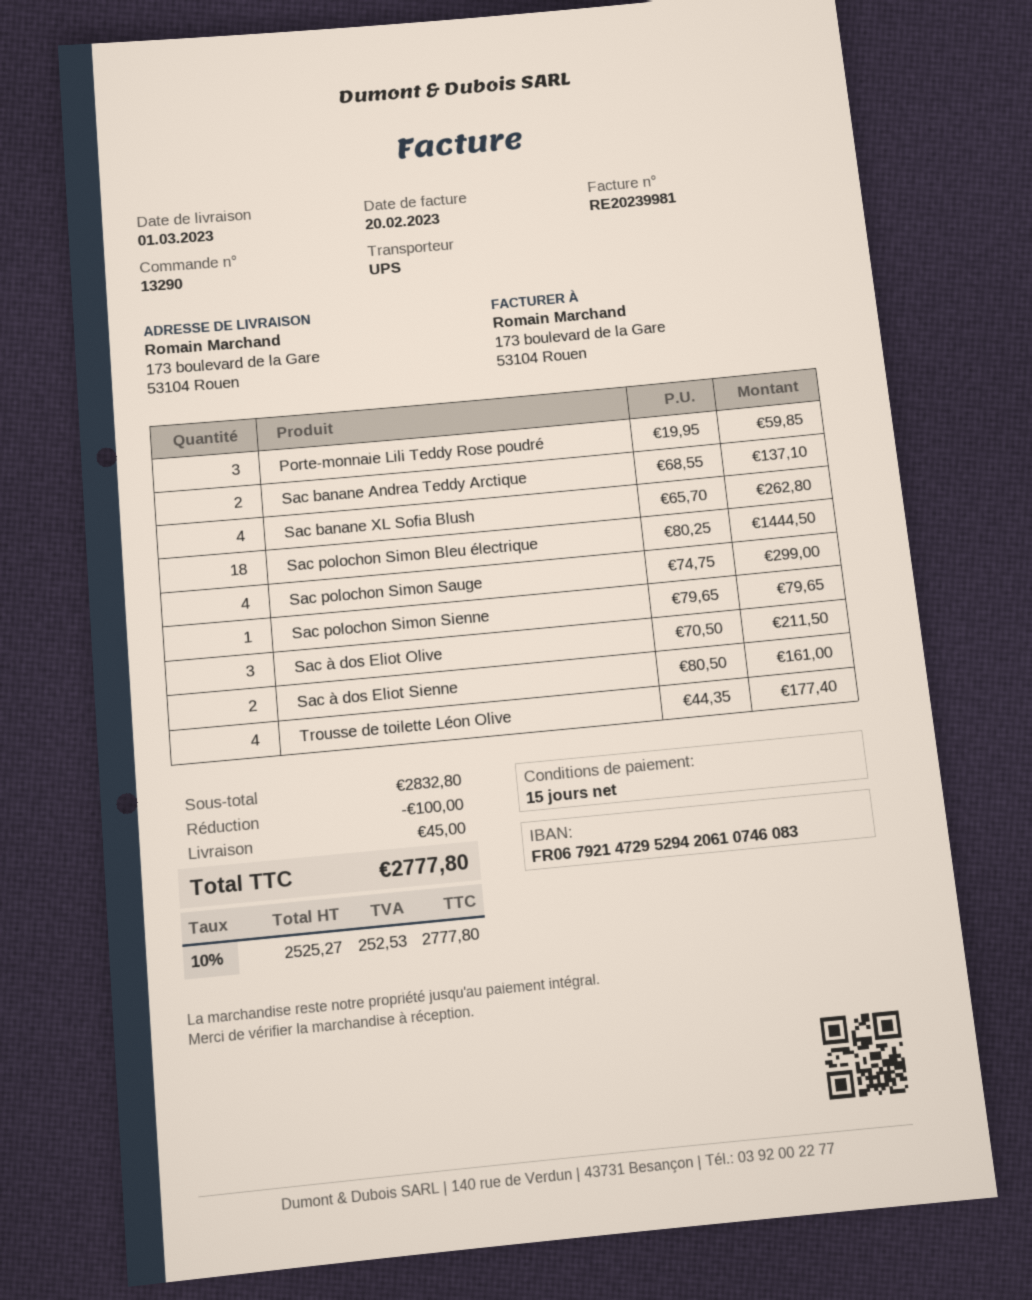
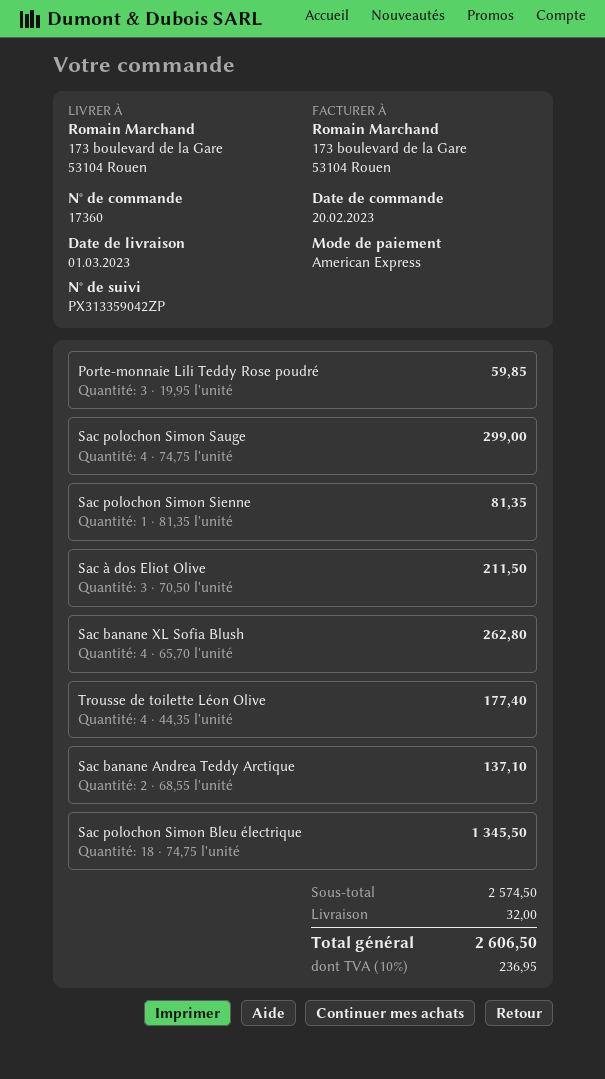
order number: 13290 -> 17360
Sac polochon Simon Bleu électrique: 18 x 80.25 = 1444.50 -> 18 x 74.75 = 1345.50
Sac polochon Simon Sienne: 1 x 79.65 = 79.65 -> 1 x 81.35 = 81.35
Sac à dos Eliot Sienne: 2 x 80.50 = 161.00 -> none
subtotal: 2832.80 -> 2574.50
discount: 100.00 -> none
shipping: 45.00 -> 32.00
tax: 10% = 252.53 -> 10% = 236.95
total: 2777.80 -> 2606.50

